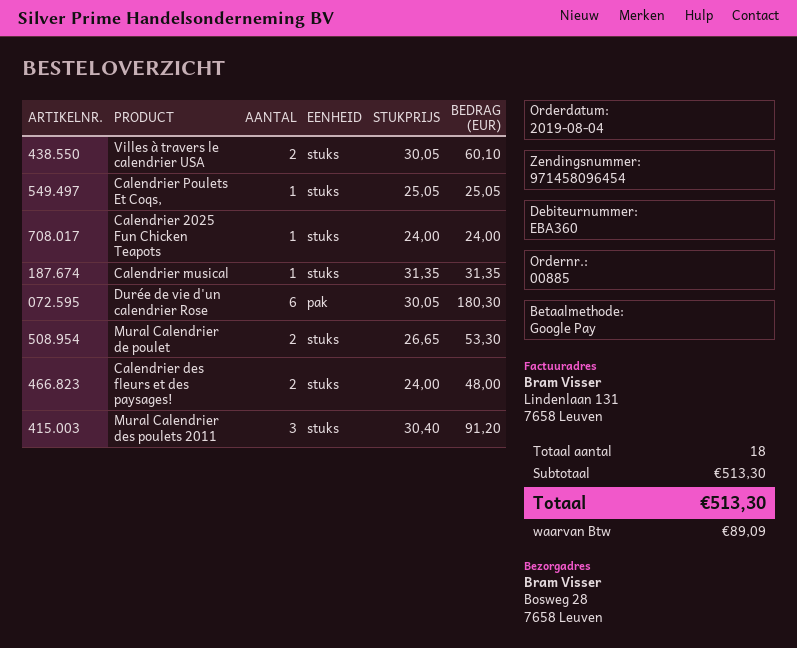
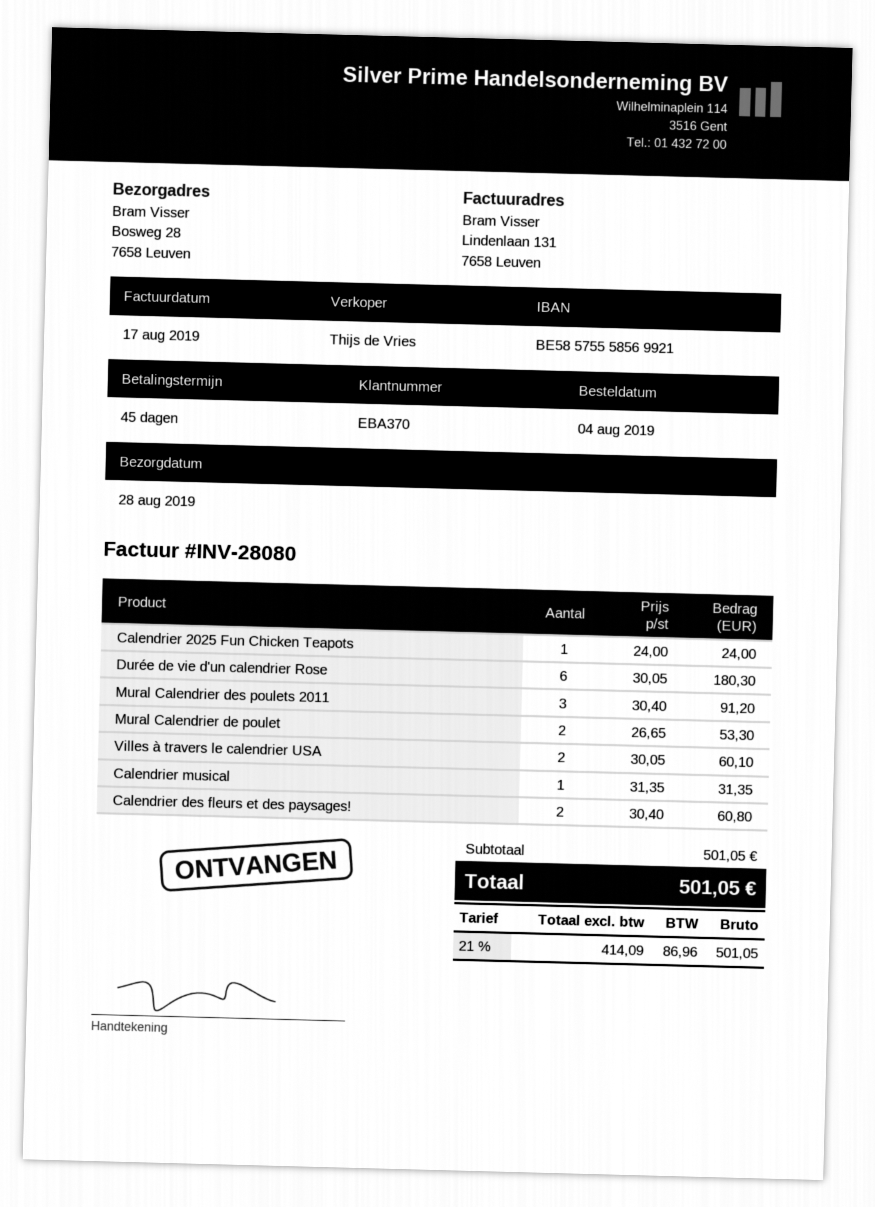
customer number: EBA360 -> EBA370
Calendrier Poulets Et Coqs,: 1 x 25.05 = 25.05 -> none
Calendrier des fleurs et des paysages!: 2 x 24.00 = 48.00 -> 2 x 30.40 = 60.80
subtotal: 513.30 -> 501.05
tax: 89.09 -> 86.96
total: 513.30 -> 501.05

